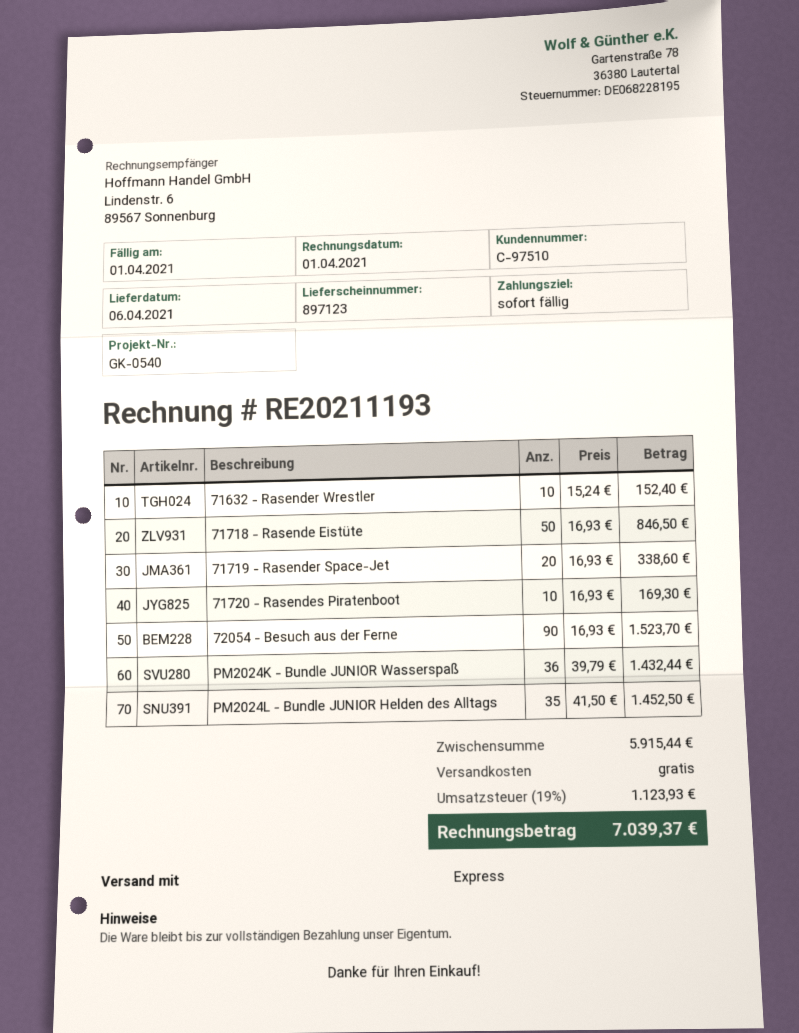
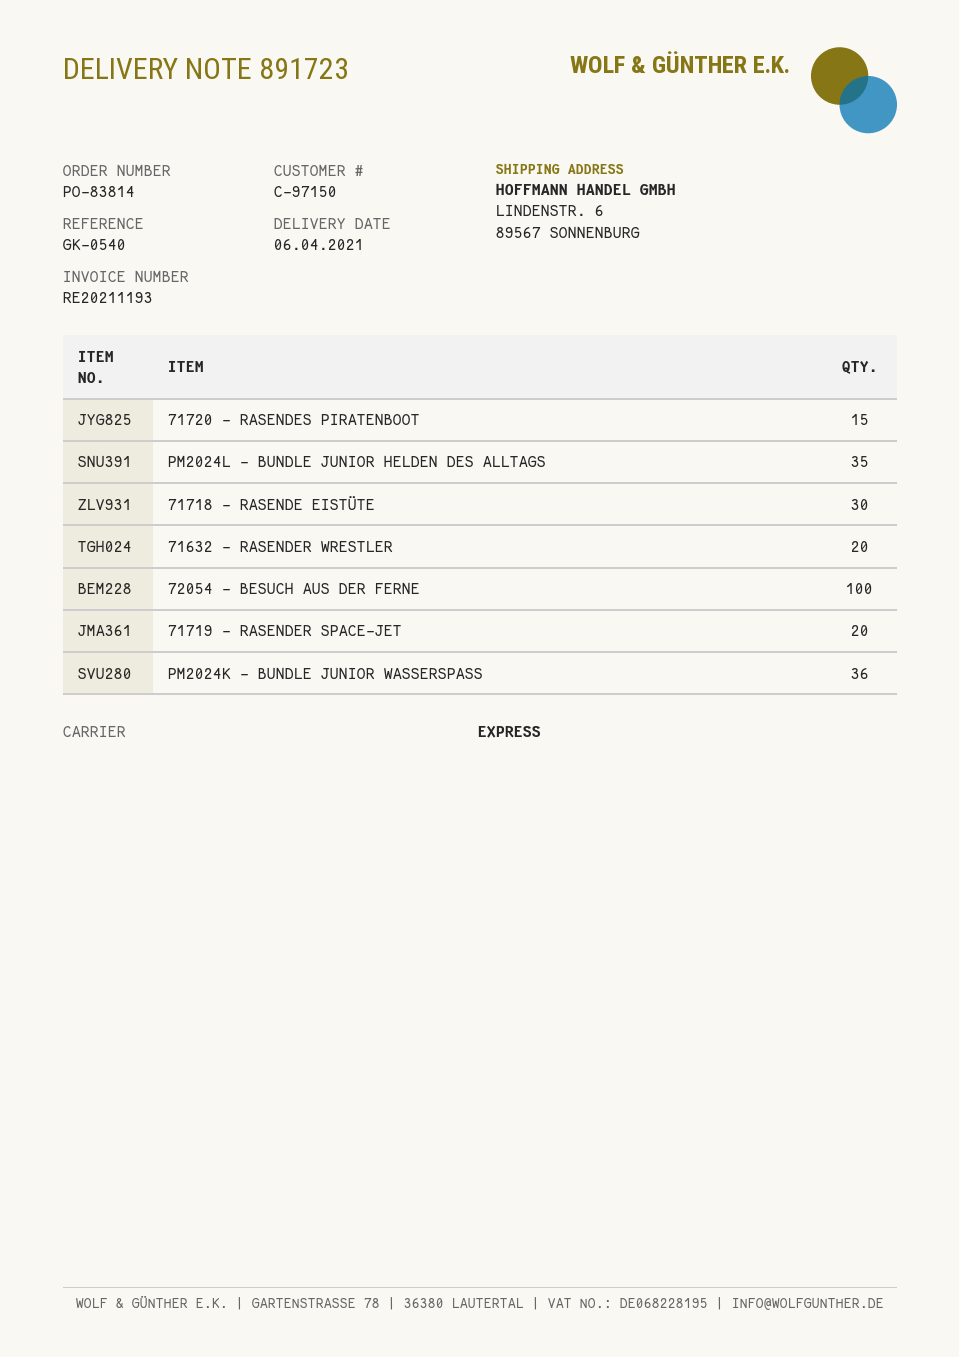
delivery note number: 897123 -> 891723
customer number: C-97510 -> C-97150
71632 - Rasender Wrestler: 10 -> 20
71718 - Rasende Eistüte: 50 -> 30
71720 - Rasendes Piratenboot: 10 -> 15
72054 - Besuch aus der Ferne: 90 -> 100

